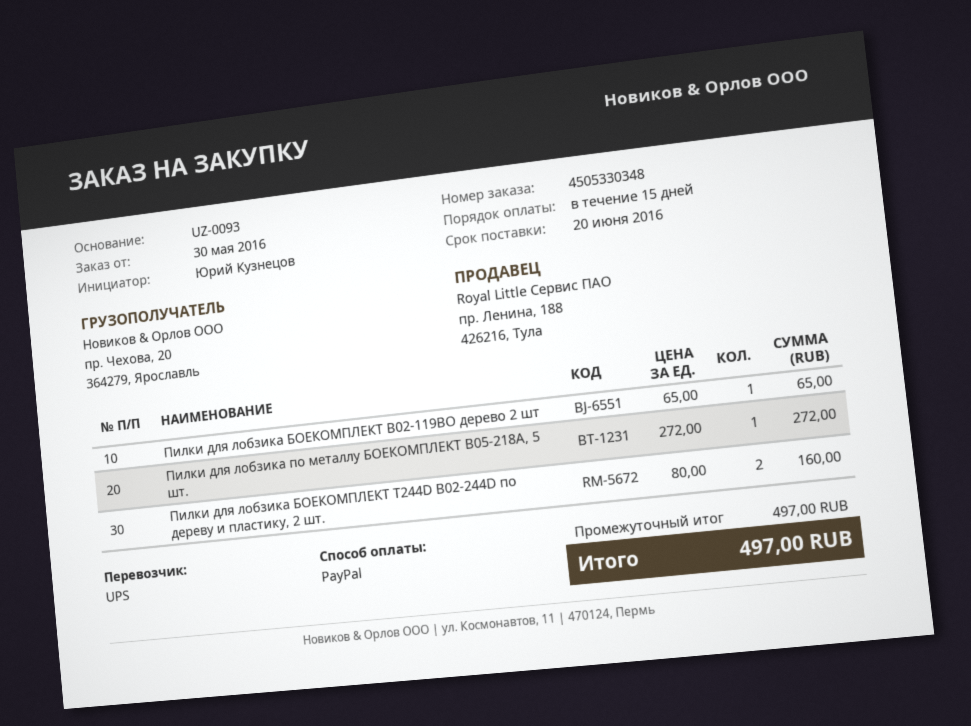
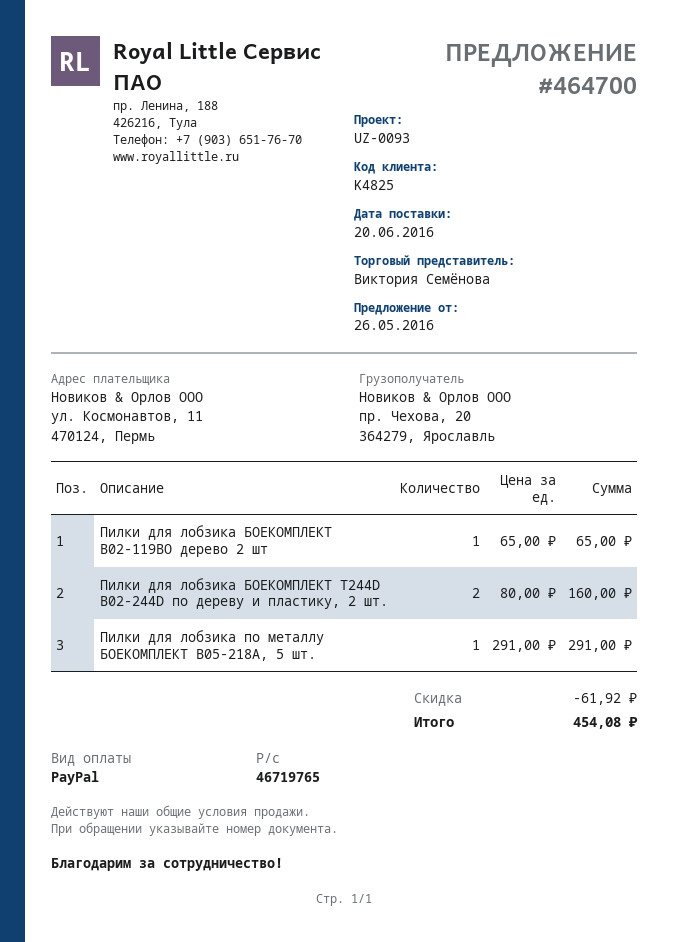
Пилки для лобзика по металлу БОЕКОМПЛЕКТ B05-218A, 5 шт.: 1 x 272.00 = 272.00 -> 1 x 291.00 = 291.00
discount: none -> 61.92
total: 497.00 -> 454.08

